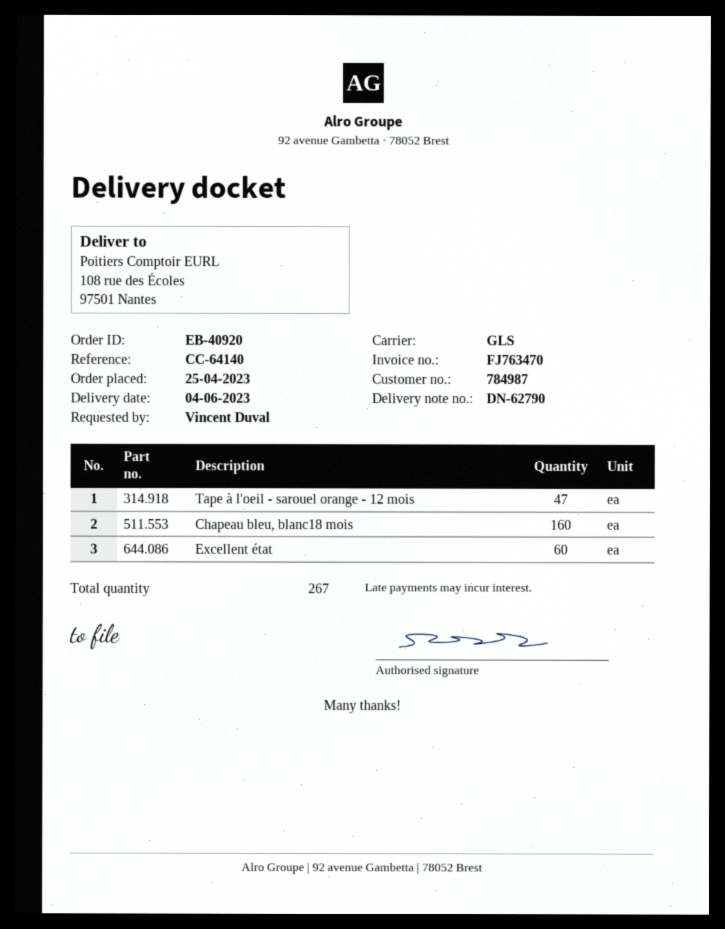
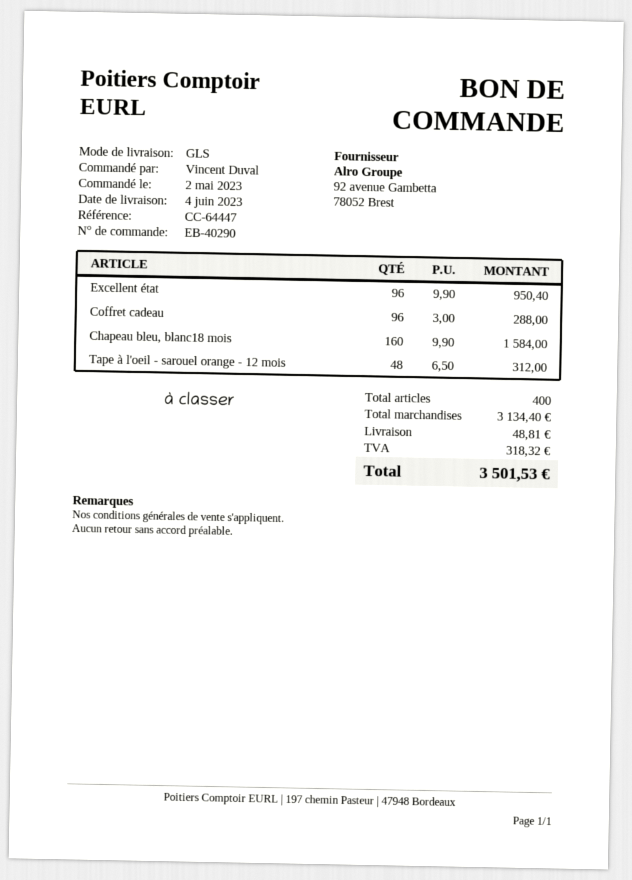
order number: EB-40920 -> EB-40290
order date: 2023-04-25 -> 2023-05-02
reference: CC-64140 -> CC-64447
Tape à l'oeil - sarouel orange - 12 mois: 47 -> 48
Excellent état: 60 -> 96
Coffret cadeau: none -> 96
total quantity: 267 -> 400

